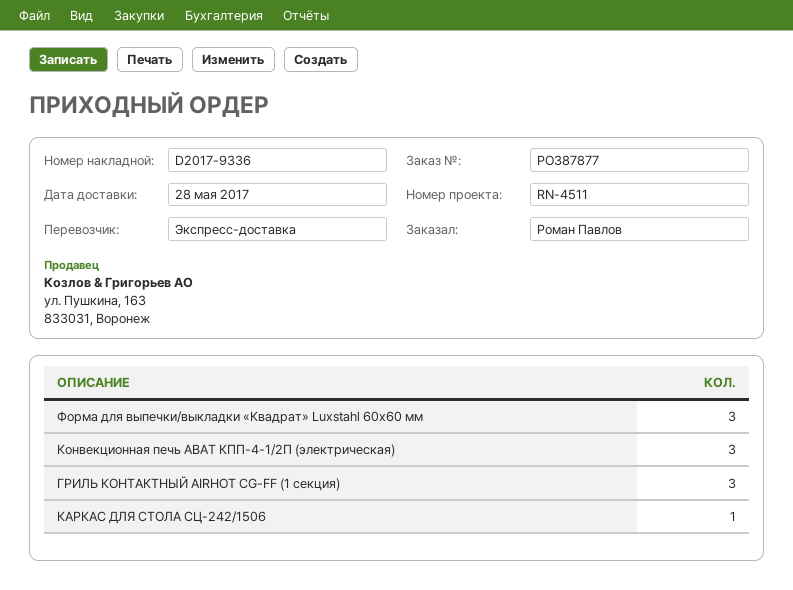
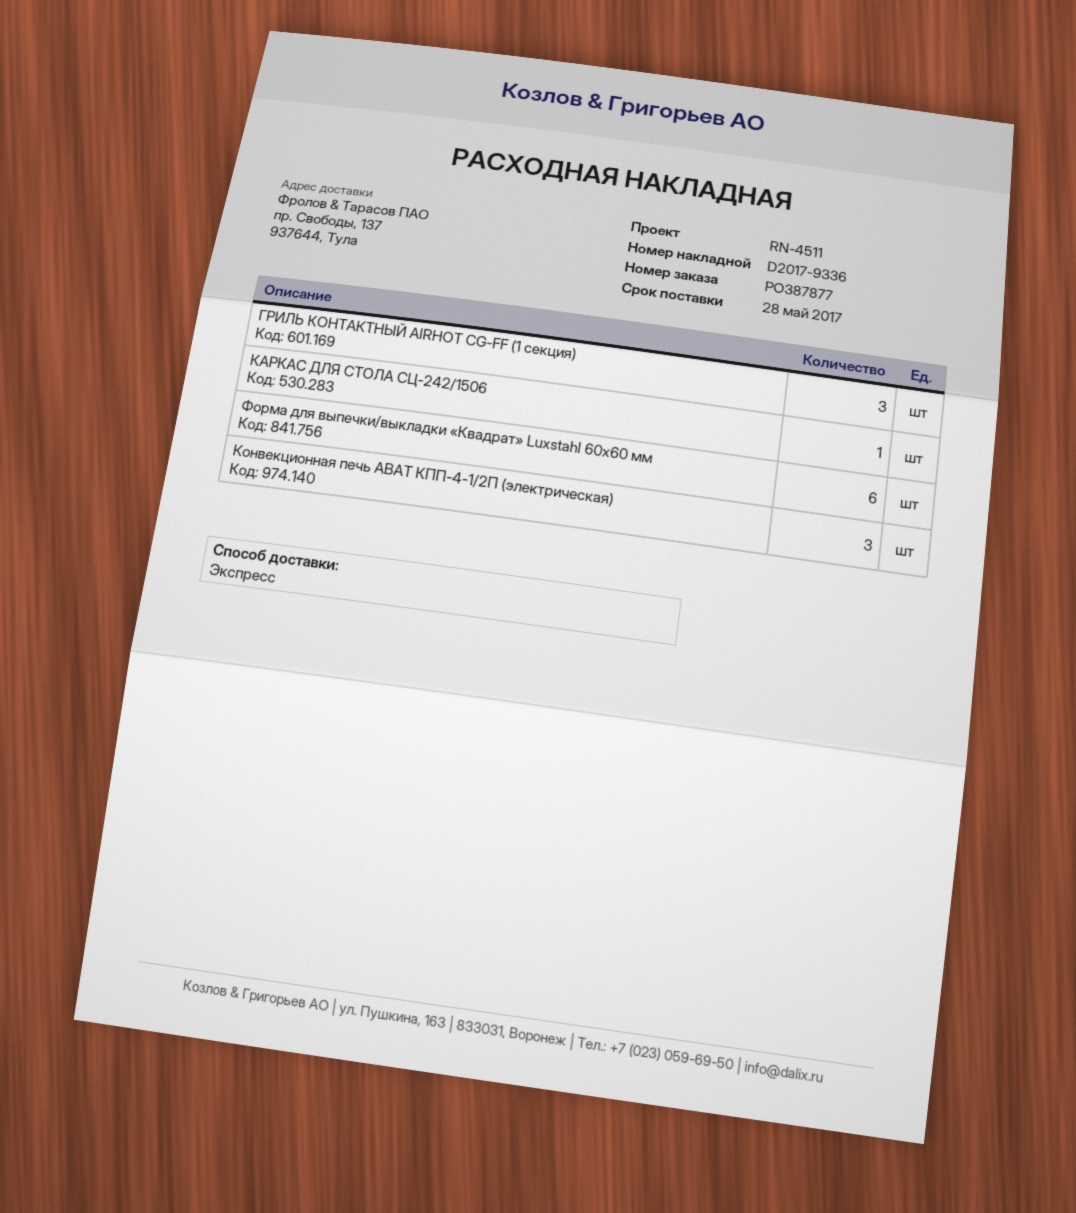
Форма для выпечки/выкладки «Квадрат» Luxstahl 60х60 мм: 3 -> 6

